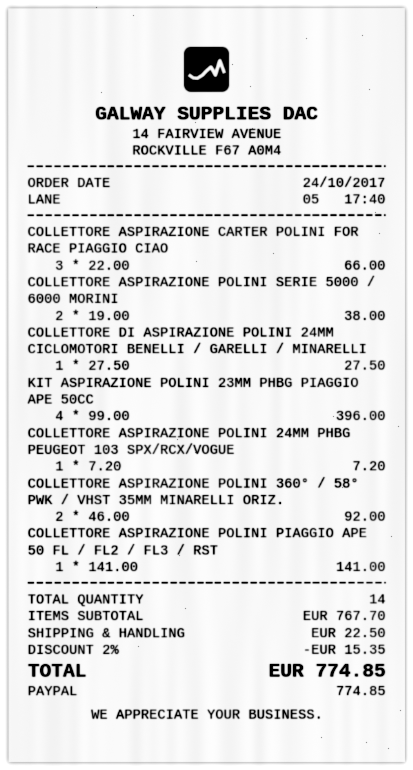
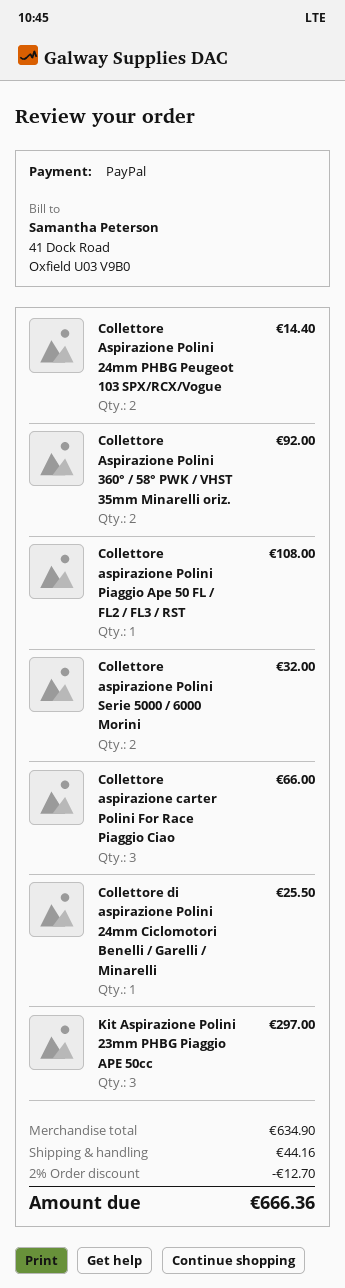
COLLETTORE ASPIRAZIONE POLINI SERIE 5000 / 6000 MORINI: 2 for 38.00 -> 2 for 32.00
COLLETTORE DI ASPIRAZIONE POLINI 24MM CICLOMOTORI BENELLI / GARELLI / MINARELLI: 1 for 27.50 -> 1 for 25.50
KIT ASPIRAZIONE POLINI 23MM PHBG PIAGGIO APE 50CC: 4 for 396.00 -> 3 for 297.00
COLLETTORE ASPIRAZIONE POLINI 24MM PHBG PEUGEOT 103 SPX/RCX/VOGUE: 1 for 7.20 -> 2 for 14.40
COLLETTORE ASPIRAZIONE POLINI PIAGGIO APE 50 FL / FL2 / FL3 / RST: 1 for 141.00 -> 1 for 108.00
subtotal: 767.70 -> 634.90
discount: 2% = 15.35 -> 2% = 12.70
shipping: 22.50 -> 44.16
total: 774.85 -> 666.36

